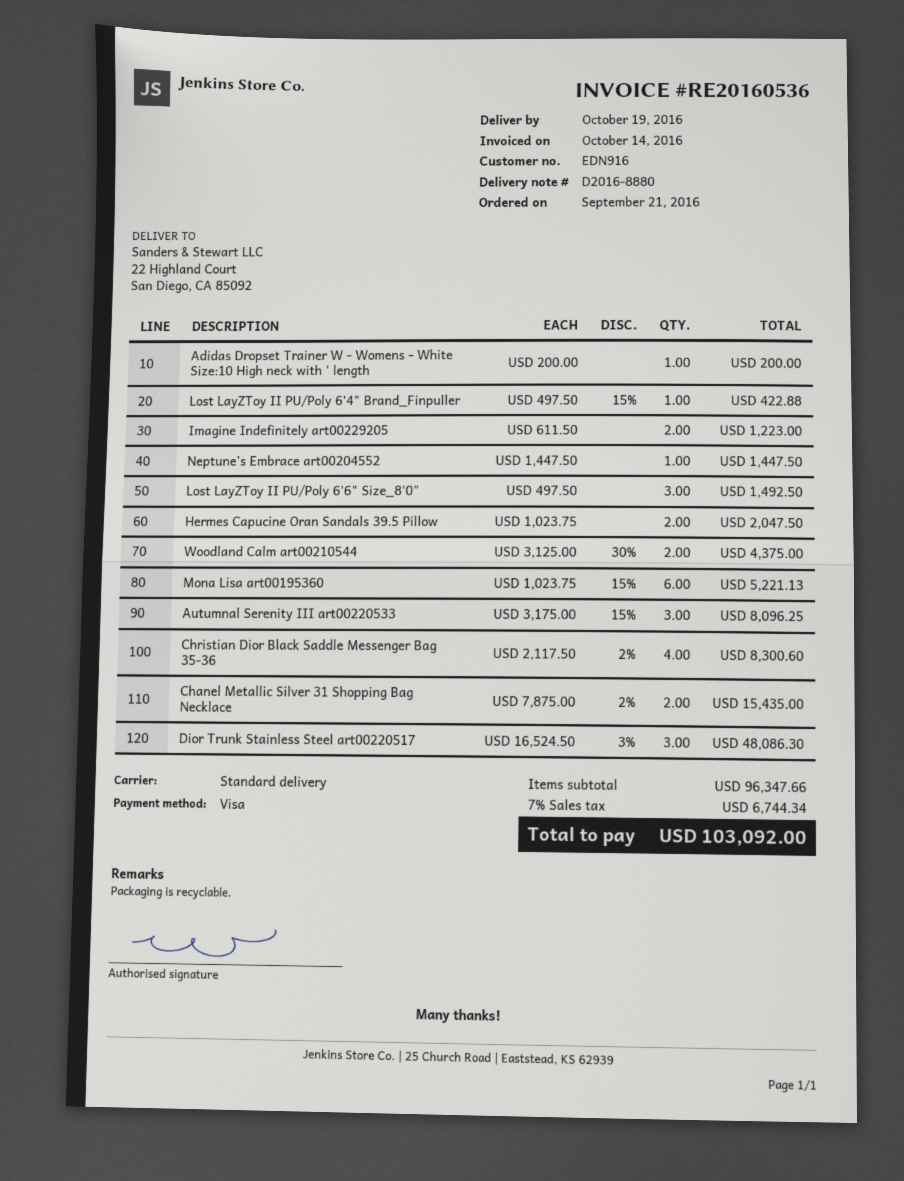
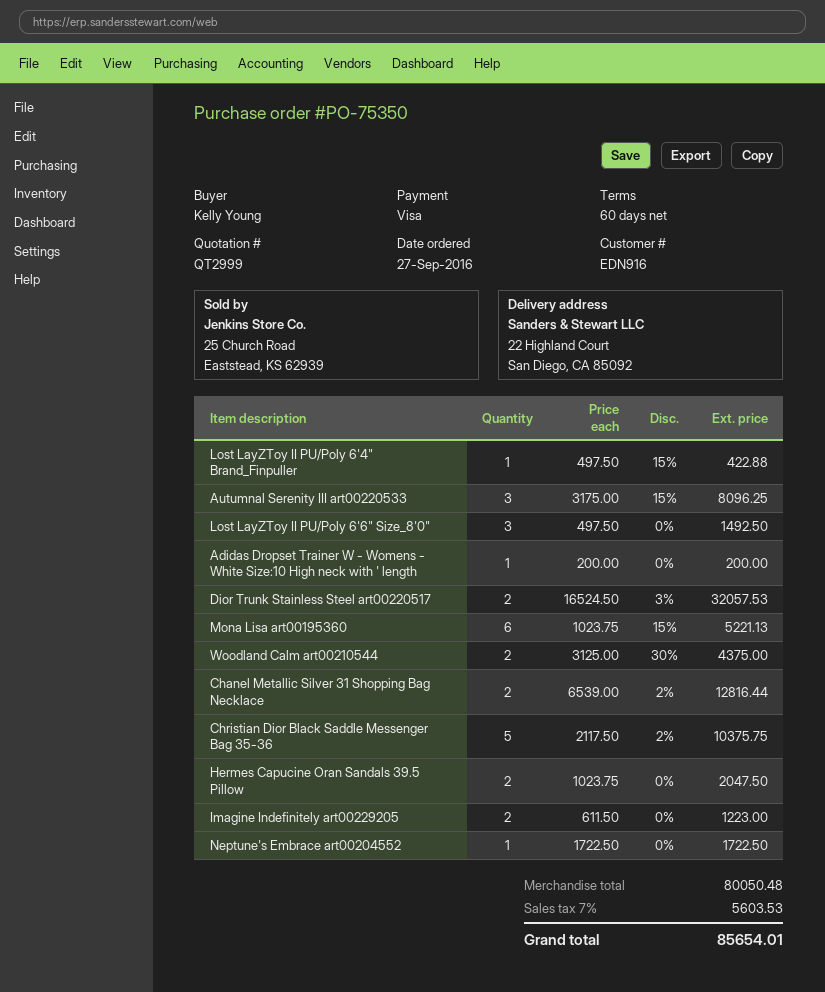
order date: 2016-09-21 -> 2016-09-27
Neptune's Embrace art00204552: 1 x 1447.50 = 1447.50 -> 1 x 1722.50 = 1722.50
Christian Dior Black Saddle Messenger Bag 35-36: 4 x 2117.50 - 2% = 8300.60 -> 5 x 2117.50 - 2% = 10375.75
Chanel Metallic Silver 31 Shopping Bag Necklace: 2 x 7875.00 - 2% = 15435.00 -> 2 x 6539.00 - 2% = 12816.44
Dior Trunk Stainless Steel art00220517: 3 x 16524.50 - 3% = 48086.30 -> 2 x 16524.50 - 3% = 32057.53
subtotal: 96347.66 -> 80050.48
tax: 7% = 6744.34 -> 7% = 5603.53
total: 103092.00 -> 85654.01

